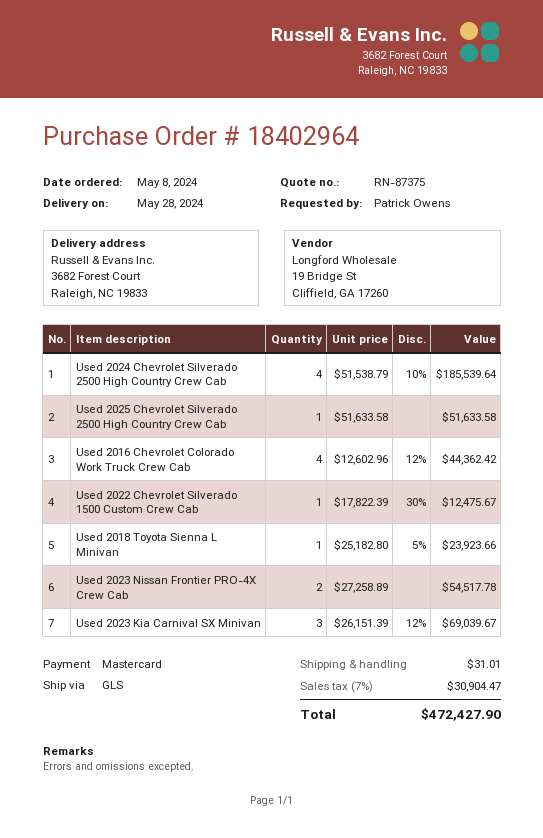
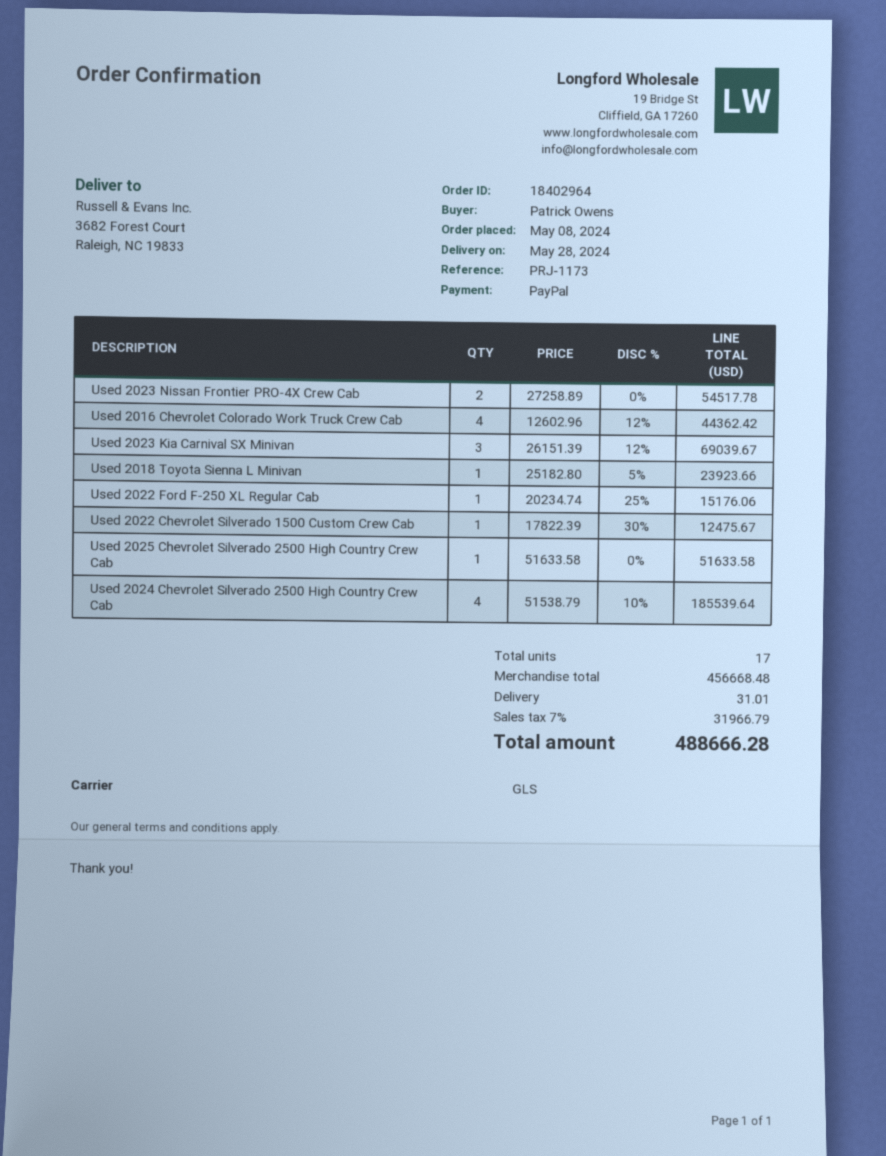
payment method: Mastercard -> PayPal
Used 2022 Ford F-250 XL Regular Cab: none -> 1 x 20234.74 - 25% = 15176.06
tax: 7% = 30904.47 -> 7% = 31966.79
total: 472427.90 -> 488666.28

